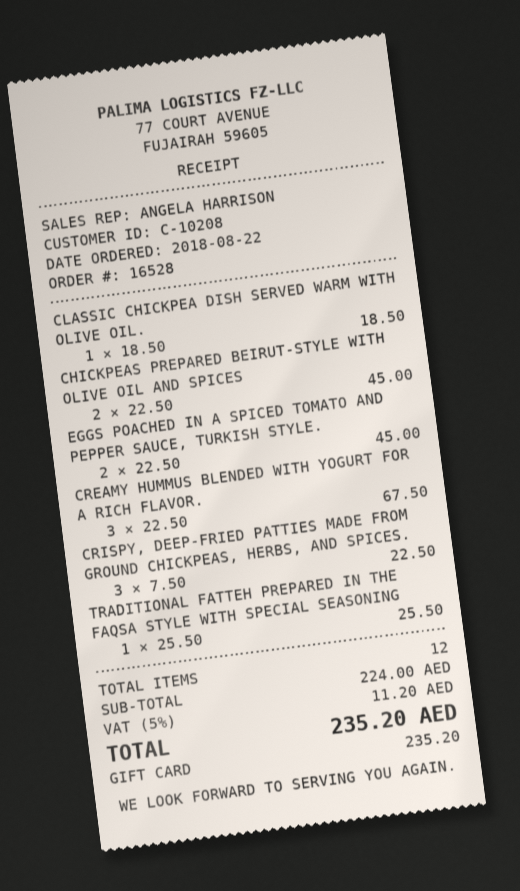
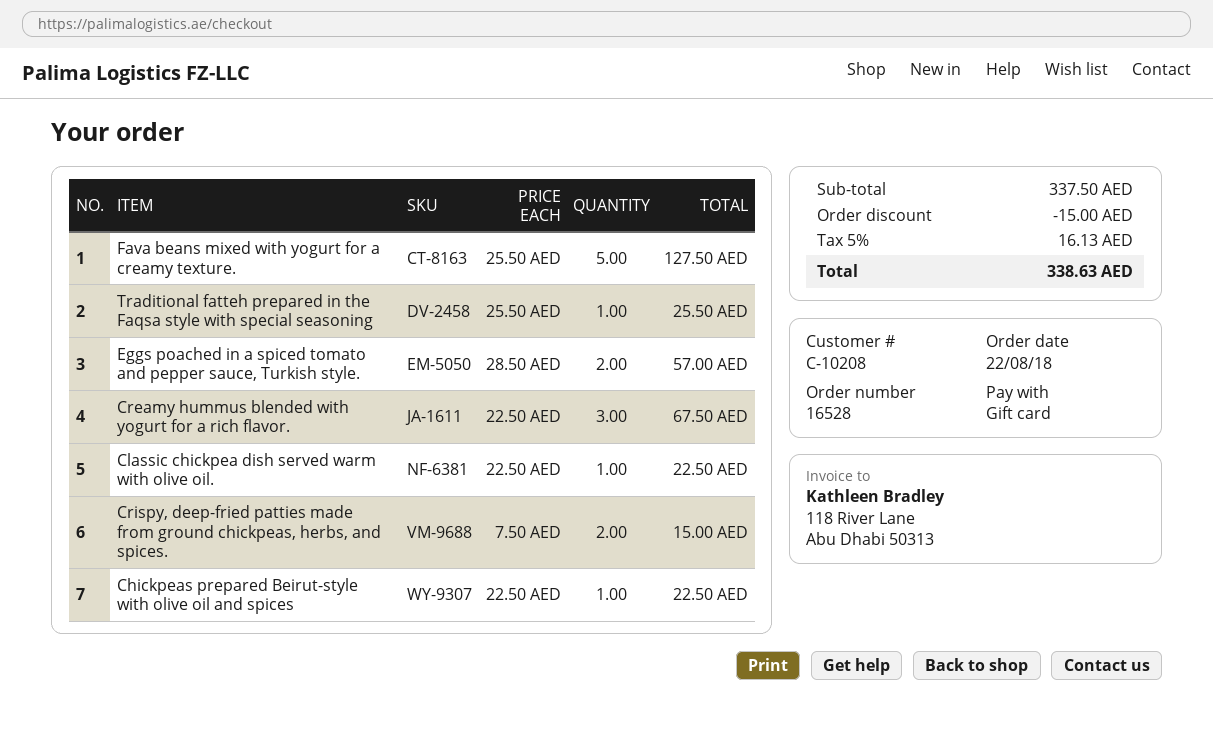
CLASSIC CHICKPEA DISH SERVED WARM WITH OLIVE OIL.: 1 x 18.50 = 18.50 -> 1 x 22.50 = 22.50
CHICKPEAS PREPARED BEIRUT-STYLE WITH OLIVE OIL AND SPICES: 2 x 22.50 = 45.00 -> 1 x 22.50 = 22.50
EGGS POACHED IN A SPICED TOMATO AND PEPPER SAUCE, TURKISH STYLE.: 2 x 22.50 = 45.00 -> 2 x 28.50 = 57.00
CRISPY, DEEP-FRIED PATTIES MADE FROM GROUND CHICKPEAS, HERBS, AND SPICES.: 3 x 7.50 = 22.50 -> 2 x 7.50 = 15.00
Fava beans mixed with yogurt for a creamy texture.: none -> 5 x 25.50 = 127.50
subtotal: 224.00 -> 337.50
discount: none -> 15.00
tax: 5% = 11.20 -> 5% = 16.13
total: 235.20 -> 338.63

